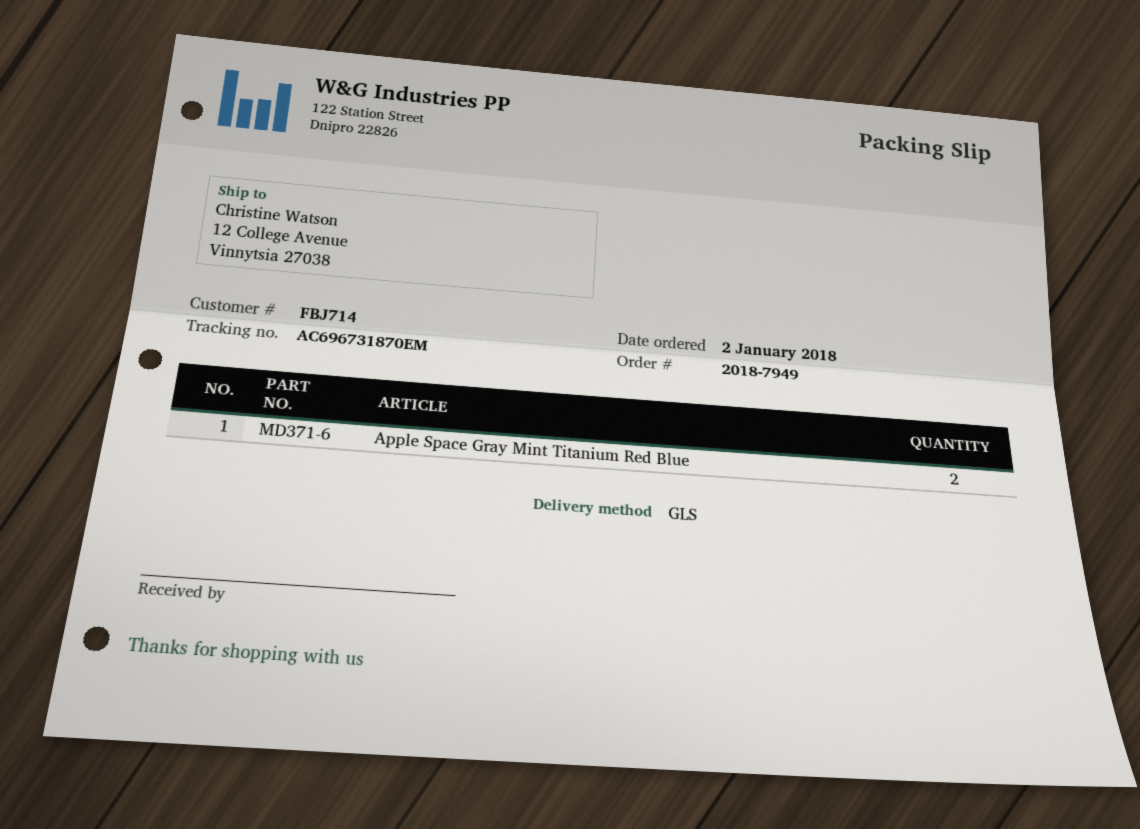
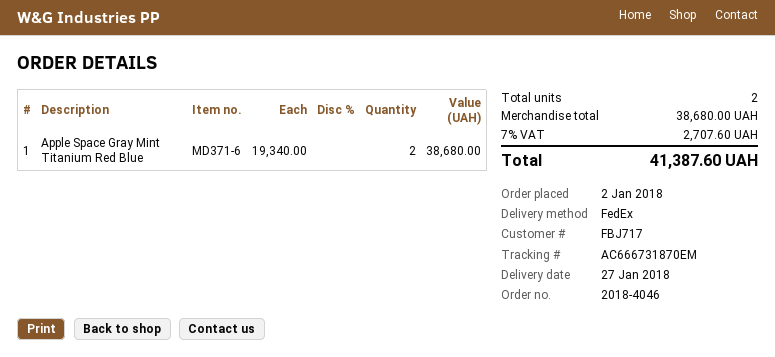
order number: 2018-7949 -> 2018-4046
customer number: FBJ714 -> FBJ717
shipping method: GLS -> FedEx
tracking number: AC696731870EM -> AC666731870EM

